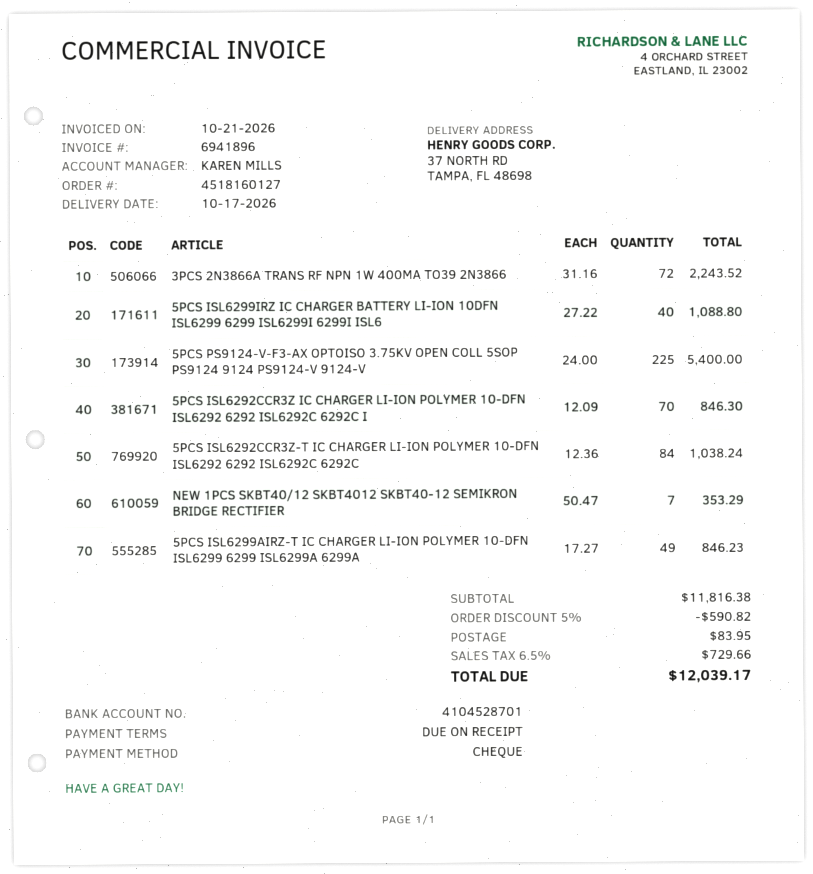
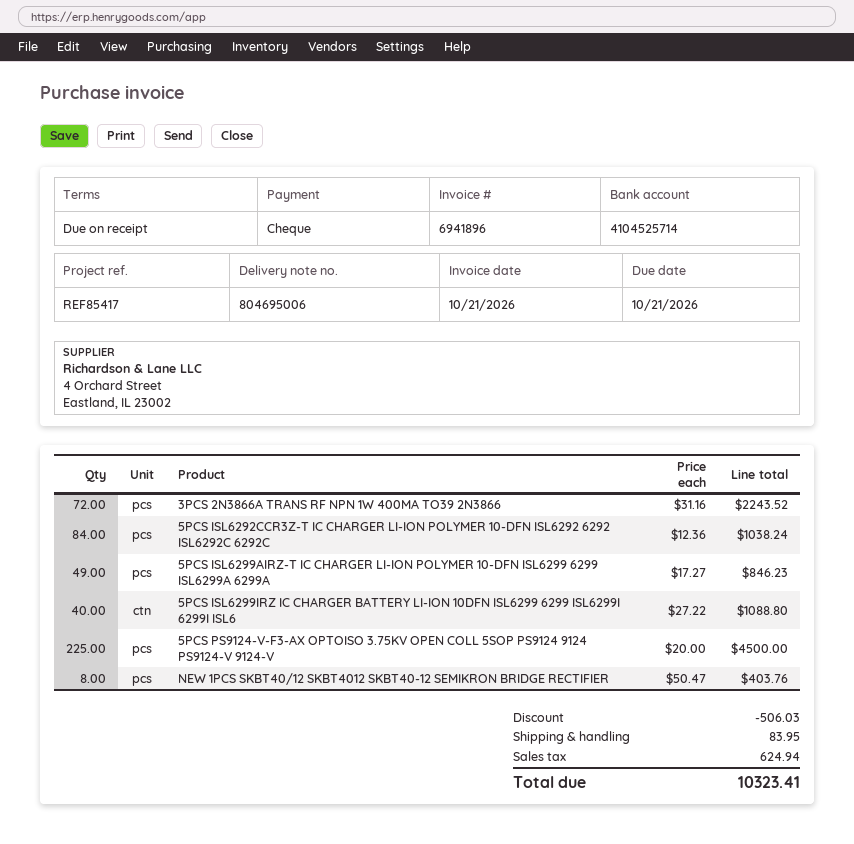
bank account: 4104528701 -> 4104525714
5PCS PS9124-V-F3-AX OPTOISO 3.75KV OPEN COLL 5SOP PS9124 9124 PS9124-V 9124-V: 225 x 24.00 = 5400.00 -> 225 x 20.00 = 4500.00
5PCS ISL6292CCR3Z IC CHARGER LI-ION POLYMER 10-DFN ISL6292 6292 ISL6292C 6292C I: 70 x 12.09 = 846.30 -> none
NEW 1PCS SKBT40/12 SKBT4012 SKBT40-12 SEMIKRON BRIDGE RECTIFIER: 7 x 50.47 = 353.29 -> 8 x 50.47 = 403.76
discount: 590.82 -> 506.03
tax: 729.66 -> 624.94
total: 12039.17 -> 10323.41

